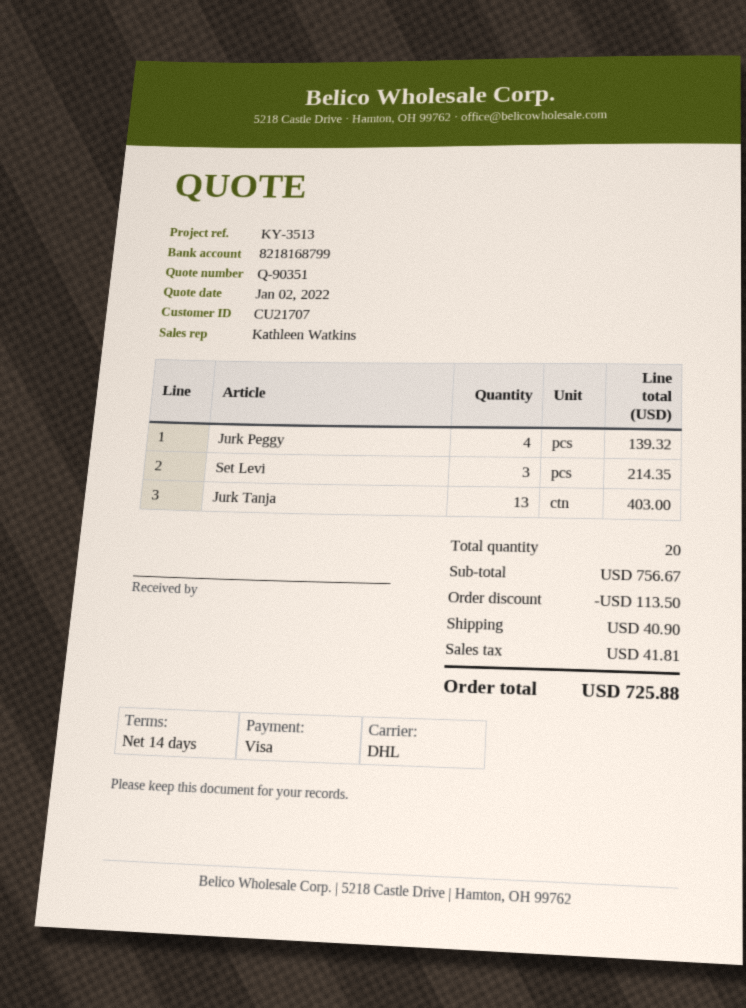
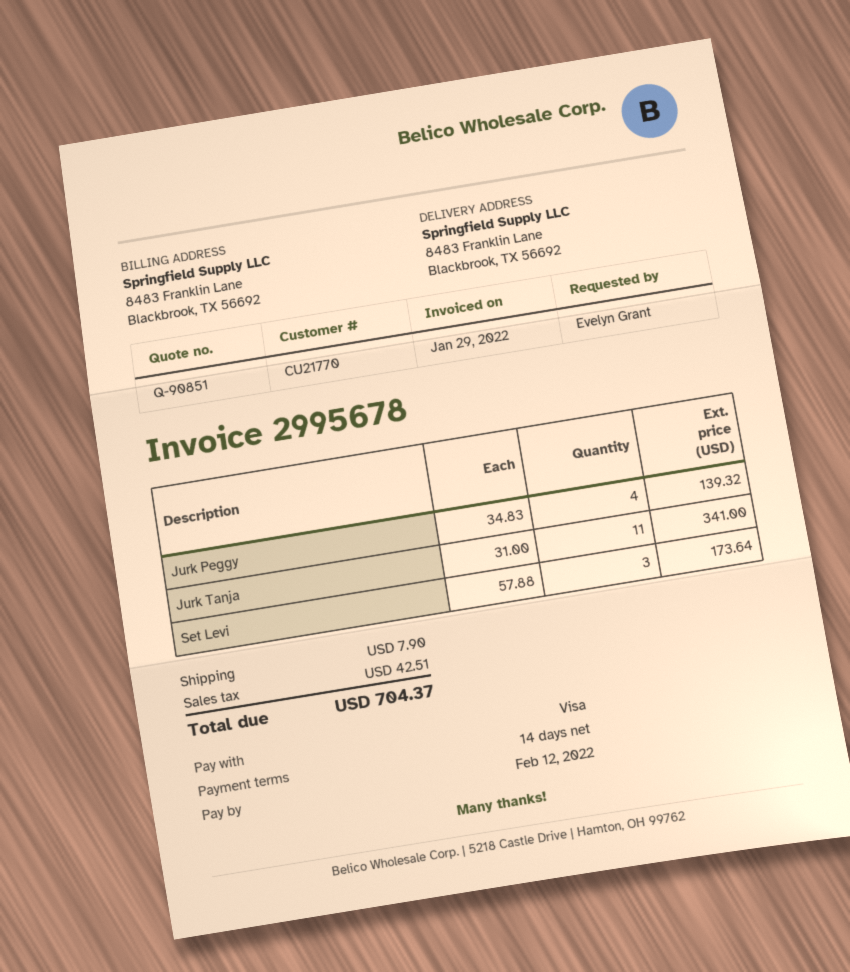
quote number: Q-90351 -> Q-90851
customer number: CU21707 -> CU21770
Set Levi: 3 for 214.35 -> 3 for 173.64
Jurk Tanja: 13 for 403.00 -> 11 for 341.00
discount: 113.50 -> none
shipping: 40.90 -> 7.90
tax: 41.81 -> 42.51
total: 725.88 -> 704.37

